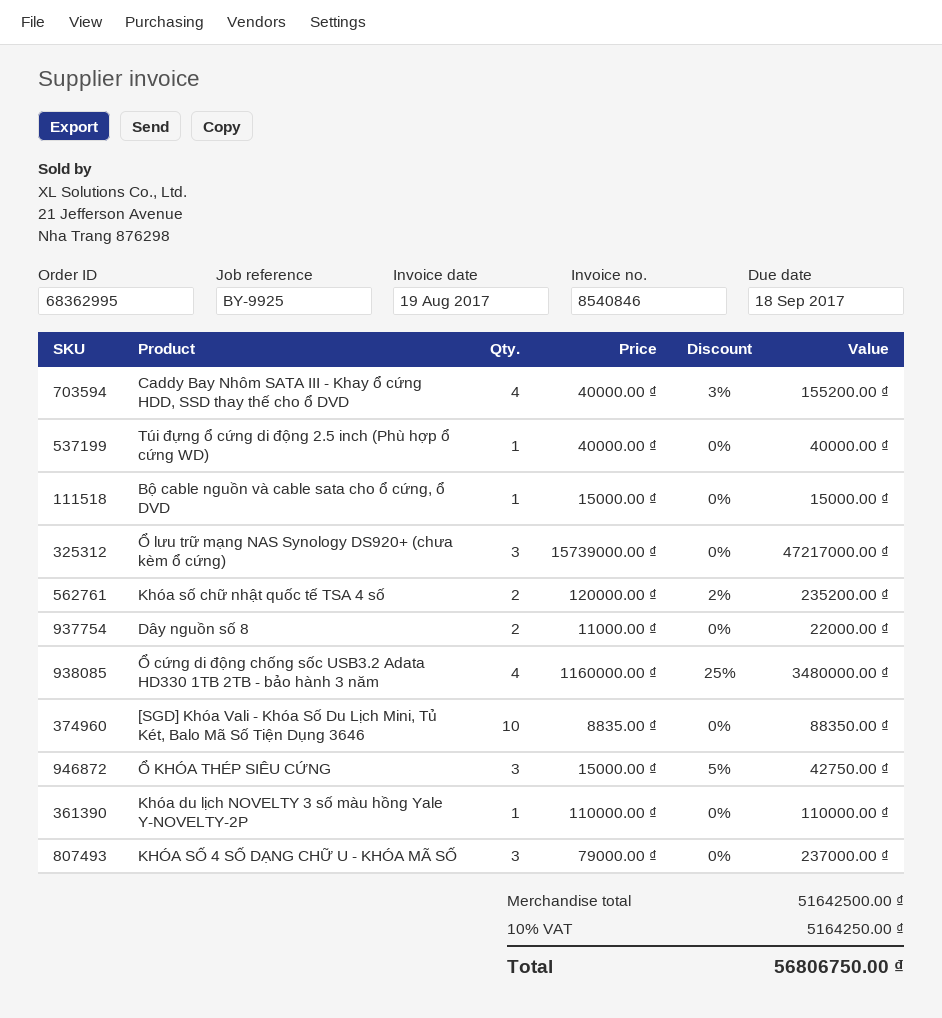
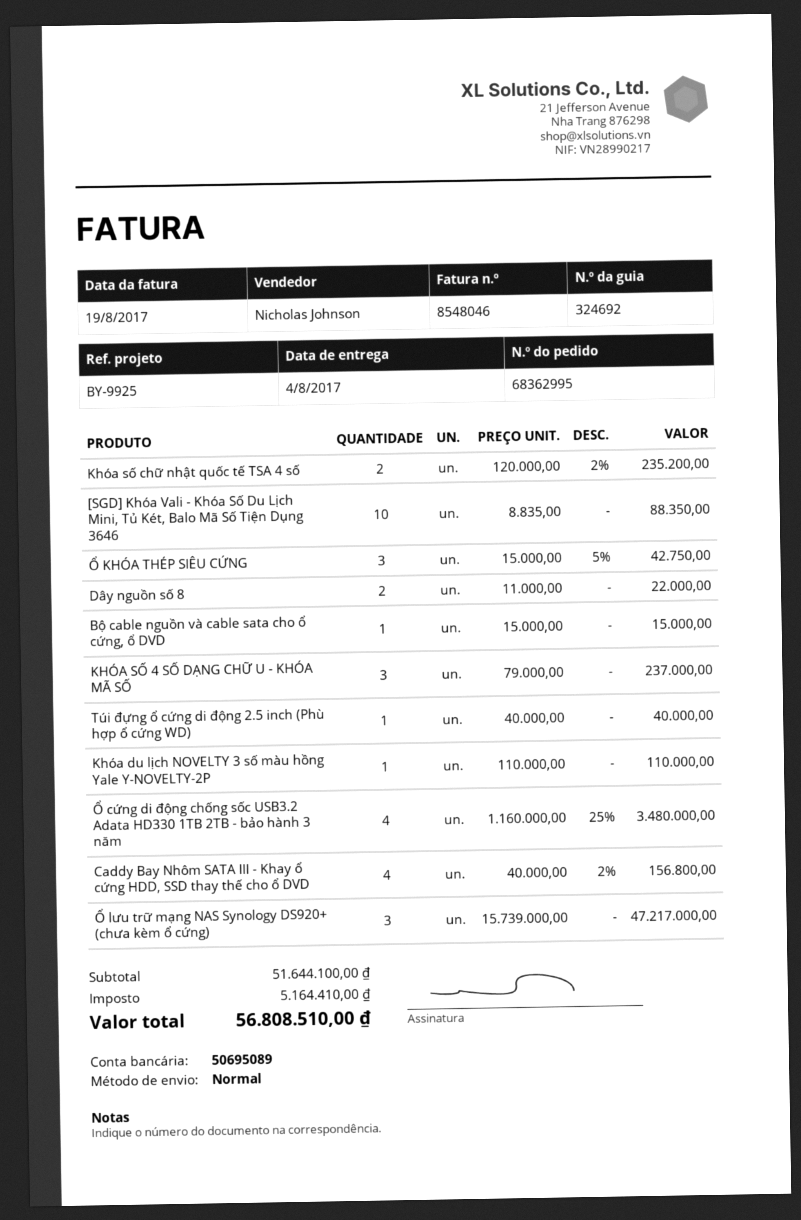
invoice number: 8540846 -> 8548046
Caddy Bay Nhôm SATA III - Khay ổ cứng HDD, SSD thay thế cho ổ DVD: 4 x 40000.00 - 3% = 155200.00 -> 4 x 40000.00 - 2% = 156800.00
subtotal: 51642500.00 -> 51644100.00
tax: 5164250.00 -> 5164410.00
total: 56806750.00 -> 56808510.00

